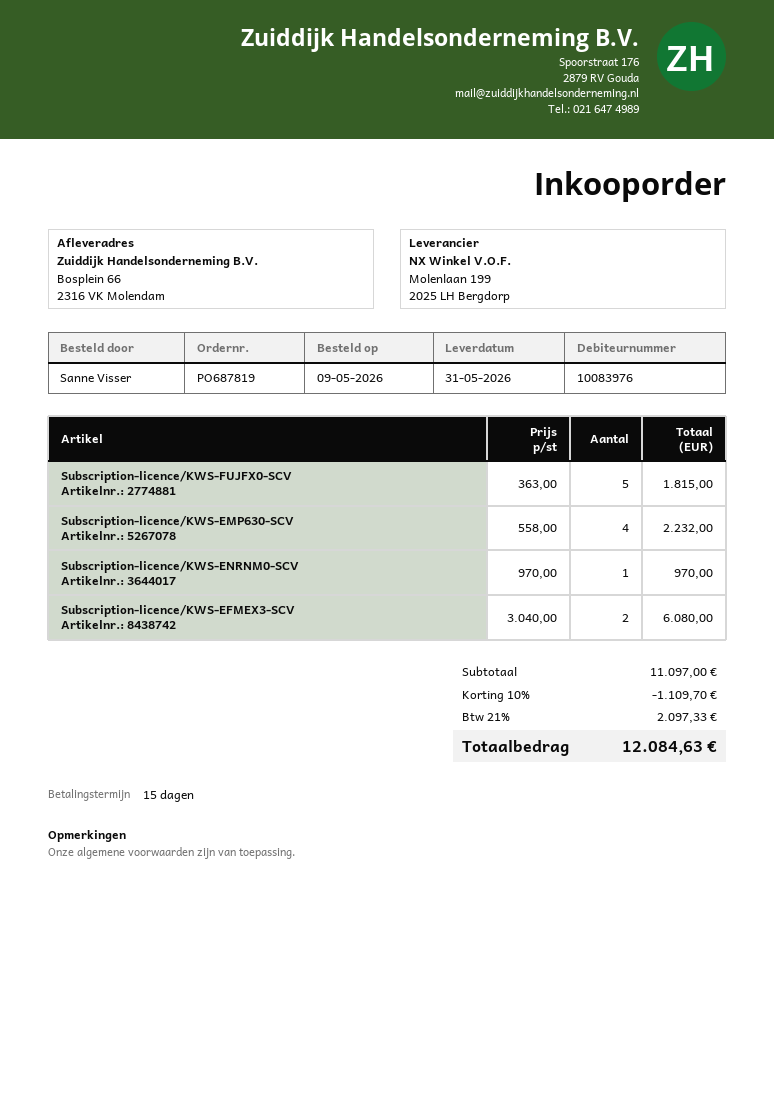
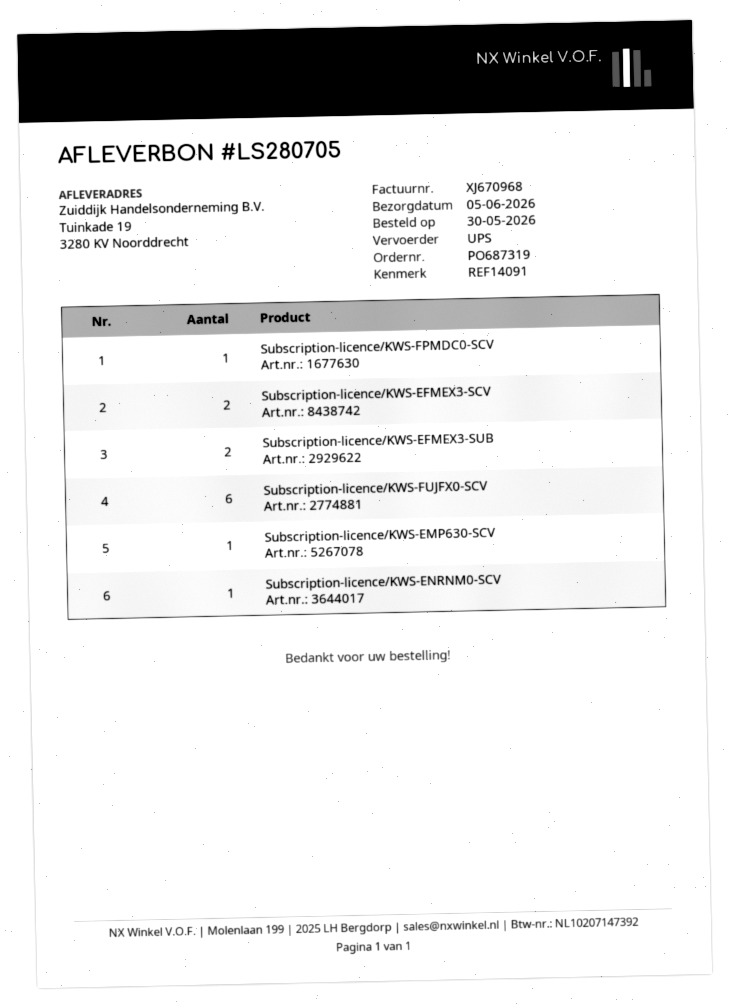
order number: PO687819 -> PO687319
order date: 2026-05-09 -> 2026-05-30
delivery date: 2026-05-31 -> 2026-06-05
ship to: Bosplein 66, 2316 VK Molendam -> Tuinkade 19, 3280 KV Noorddrecht
Subscription-licence/KWS-FUJFX0-SCV: 5 -> 6
Subscription-licence/KWS-EMP630-SCV: 4 -> 1
Subscription-licence/KWS-FPMDC0-SCV: none -> 1
Subscription-licence/KWS-EFMEX3-SUB: none -> 2

